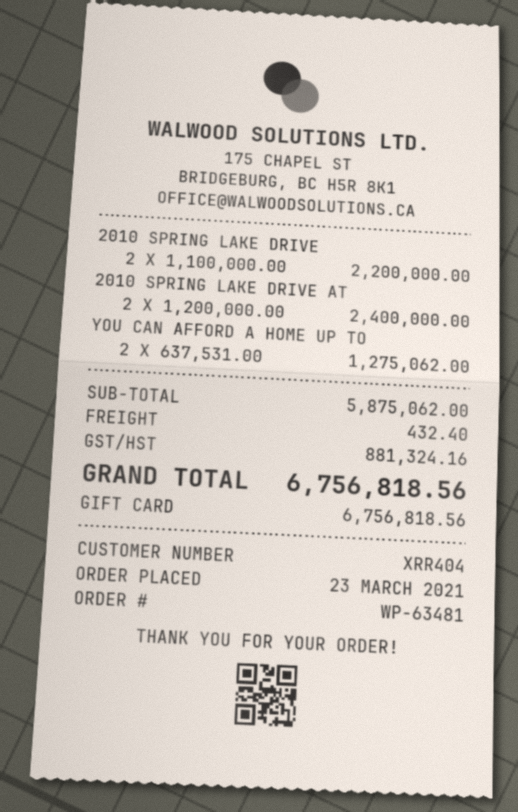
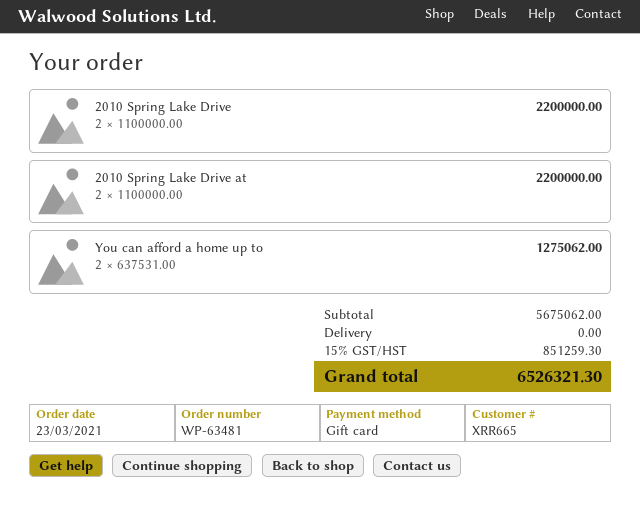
customer number: XRR404 -> XRR665
2010 SPRING LAKE DRIVE AT: 2 x 1200000.00 = 2400000.00 -> 2 x 1100000.00 = 2200000.00
subtotal: 5875062.00 -> 5675062.00
shipping: 432.40 -> 0.00
tax: 881324.16 -> 851259.30
total: 6756818.56 -> 6526321.30

